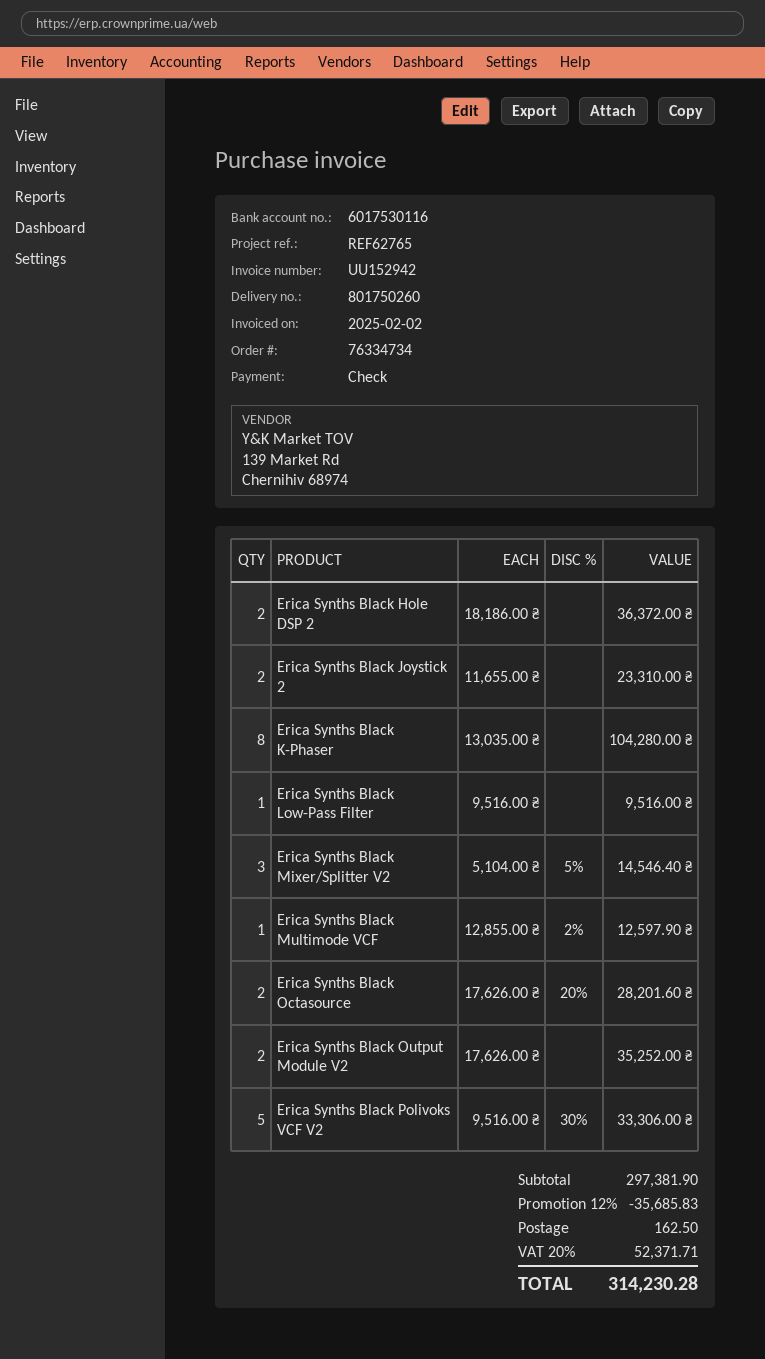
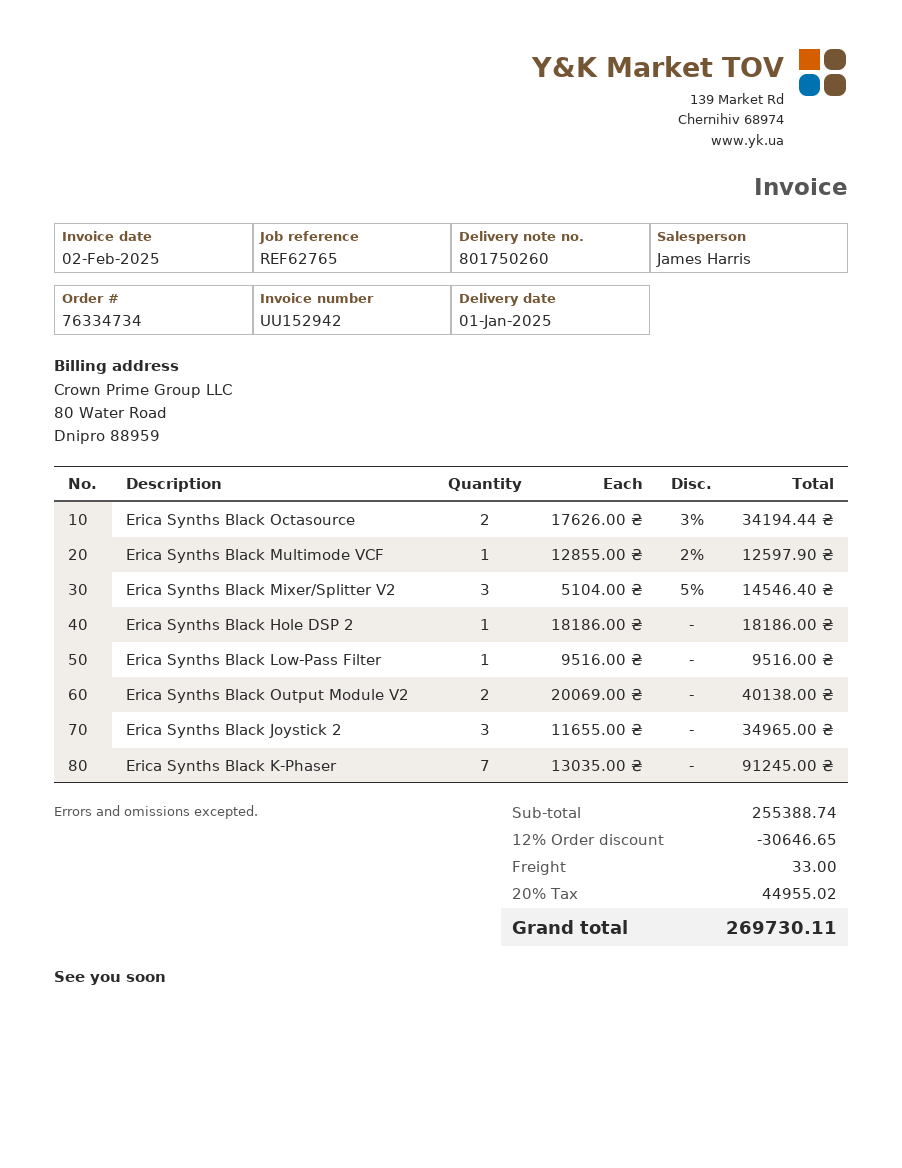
Erica Synths Black Hole DSP 2: 2 x 18186.00 = 36372.00 -> 1 x 18186.00 = 18186.00
Erica Synths Black Joystick 2: 2 x 11655.00 = 23310.00 -> 3 x 11655.00 = 34965.00
Erica Synths Black K-Phaser: 8 x 13035.00 = 104280.00 -> 7 x 13035.00 = 91245.00
Erica Synths Black Octasource: 2 x 17626.00 - 20% = 28201.60 -> 2 x 17626.00 - 3% = 34194.44
Erica Synths Black Output Module V2: 2 x 17626.00 = 35252.00 -> 2 x 20069.00 = 40138.00
Erica Synths Black Polivoks VCF V2: 5 x 9516.00 - 30% = 33306.00 -> none
subtotal: 297381.90 -> 255388.74
discount: 12% = 35685.83 -> 12% = 30646.65
shipping: 162.50 -> 33.00
tax: 20% = 52371.71 -> 20% = 44955.02
total: 314230.28 -> 269730.11

